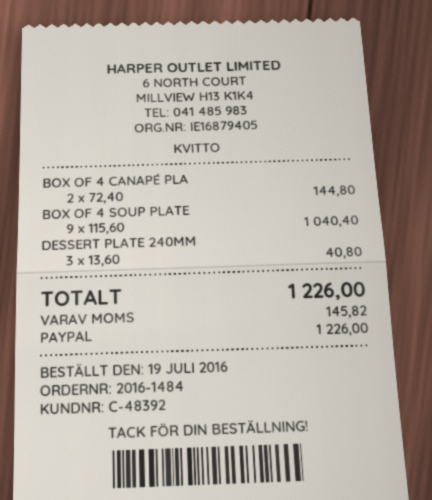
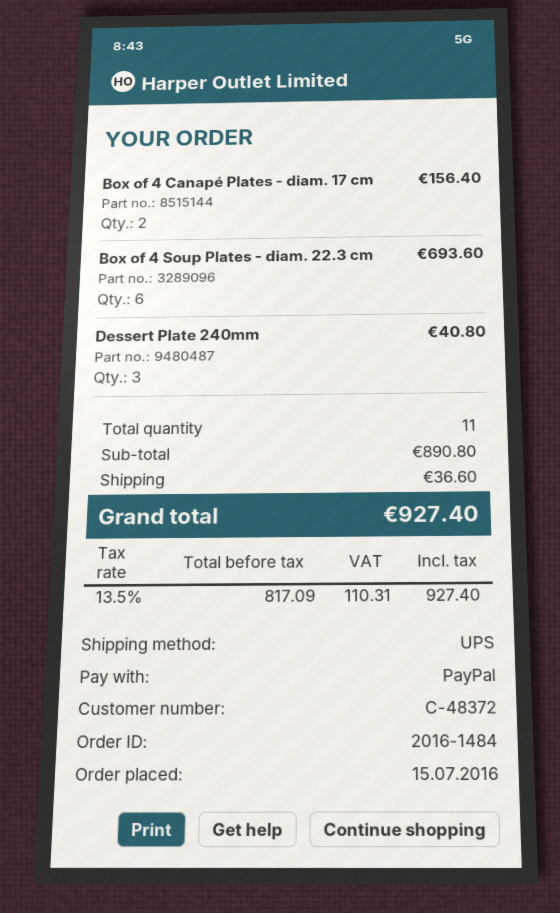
order date: 2016-07-19 -> 2016-07-15
customer number: C-48392 -> C-48372
BOX OF 4 CANAPÉ PLA: 2 for 144.80 -> 2 for 156.40
BOX OF 4 SOUP PLATE: 9 for 1040.40 -> 6 for 693.60
shipping: none -> 36.60
tax: 145.82 -> 110.31
total: 1226.00 -> 927.40

